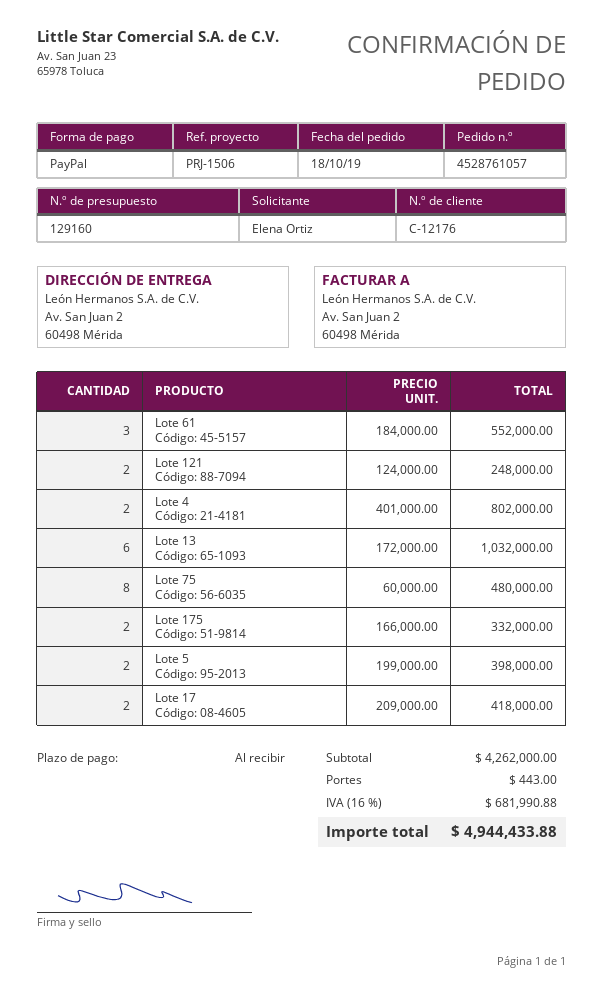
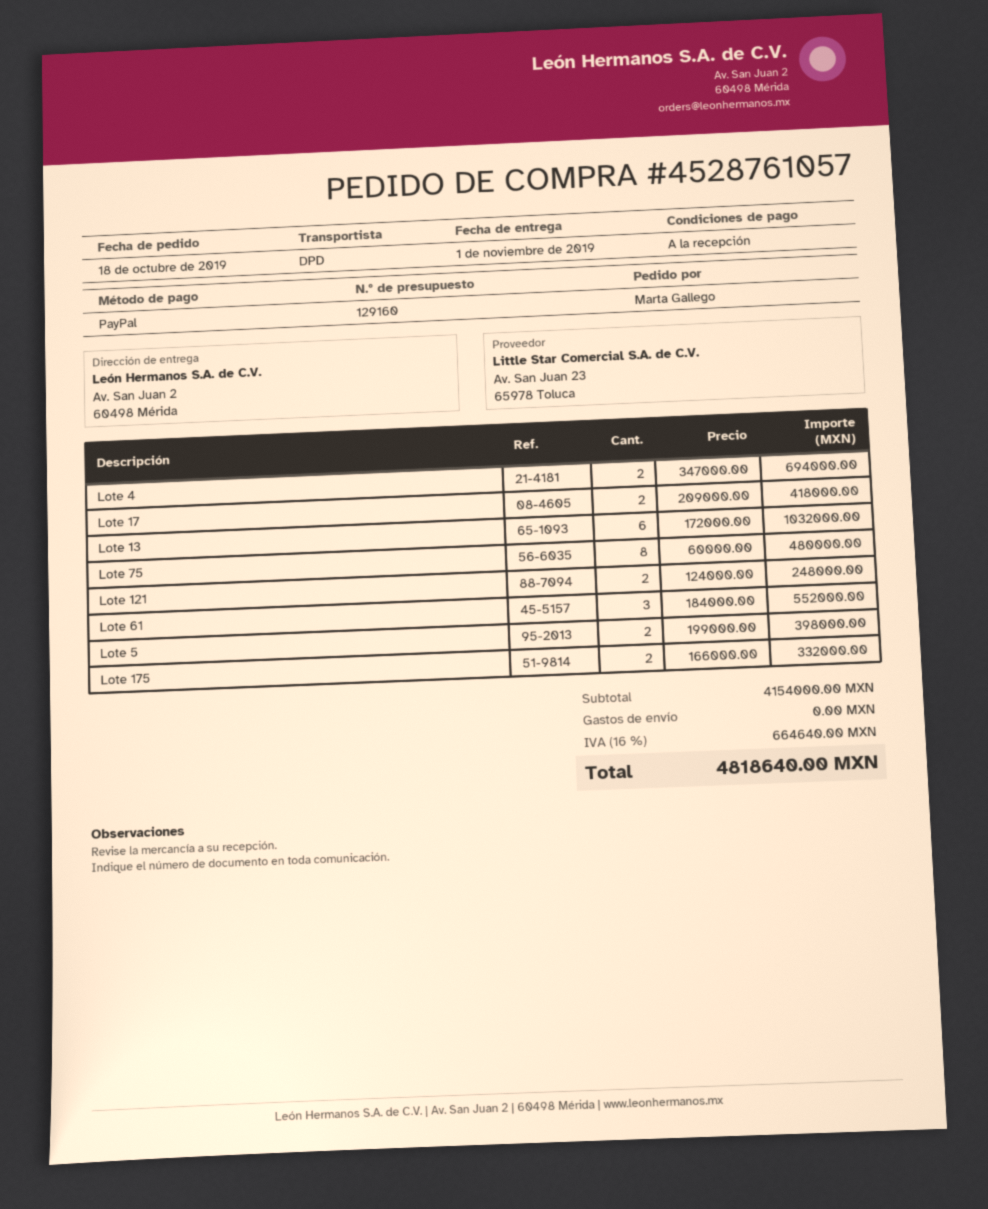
ordered by: Elena Ortiz -> Marta Gallego
Lote 4: 2 x 401000.00 = 802000.00 -> 2 x 347000.00 = 694000.00
subtotal: 4262000.00 -> 4154000.00
shipping: 443.00 -> 0.00
tax: 16% = 681990.88 -> 16% = 664640.00
total: 4944433.88 -> 4818640.00

